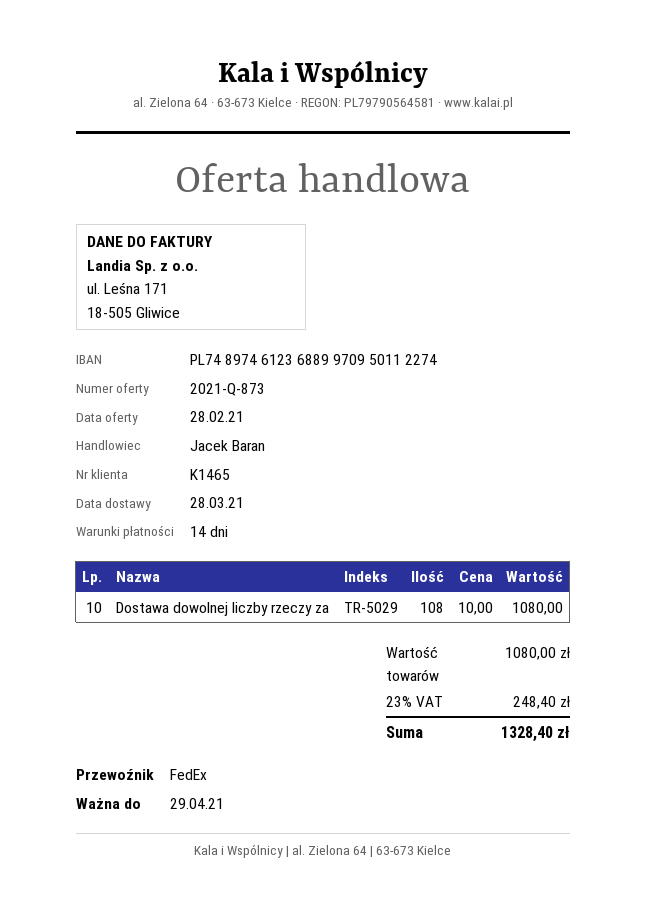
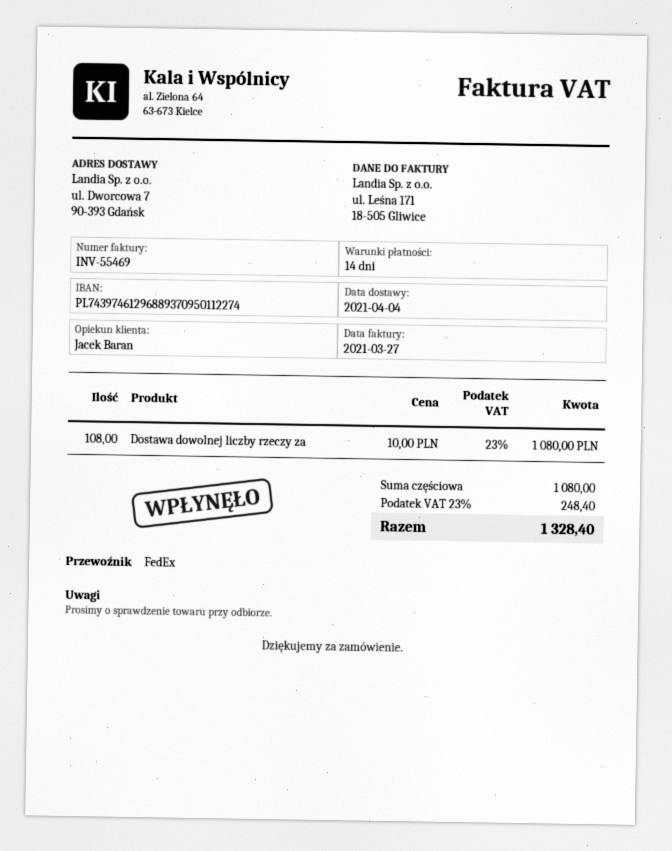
delivery date: 2021-03-28 -> 2021-04-04
bank account: PL74897461236889970950112274 -> PL74397461296889370950112274

